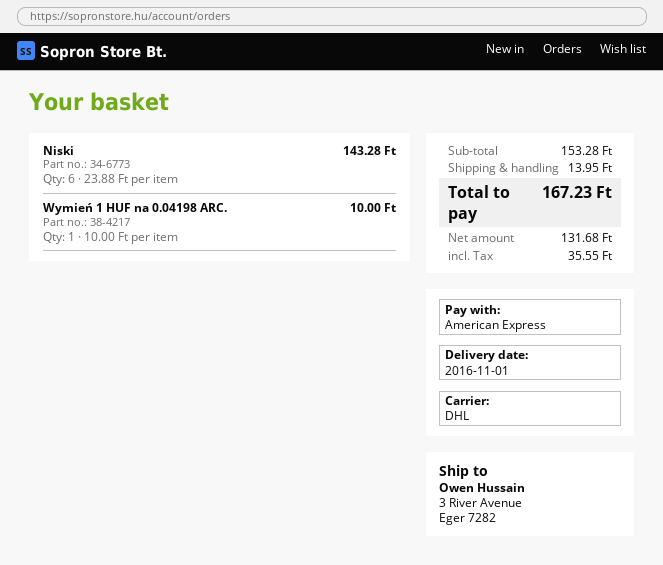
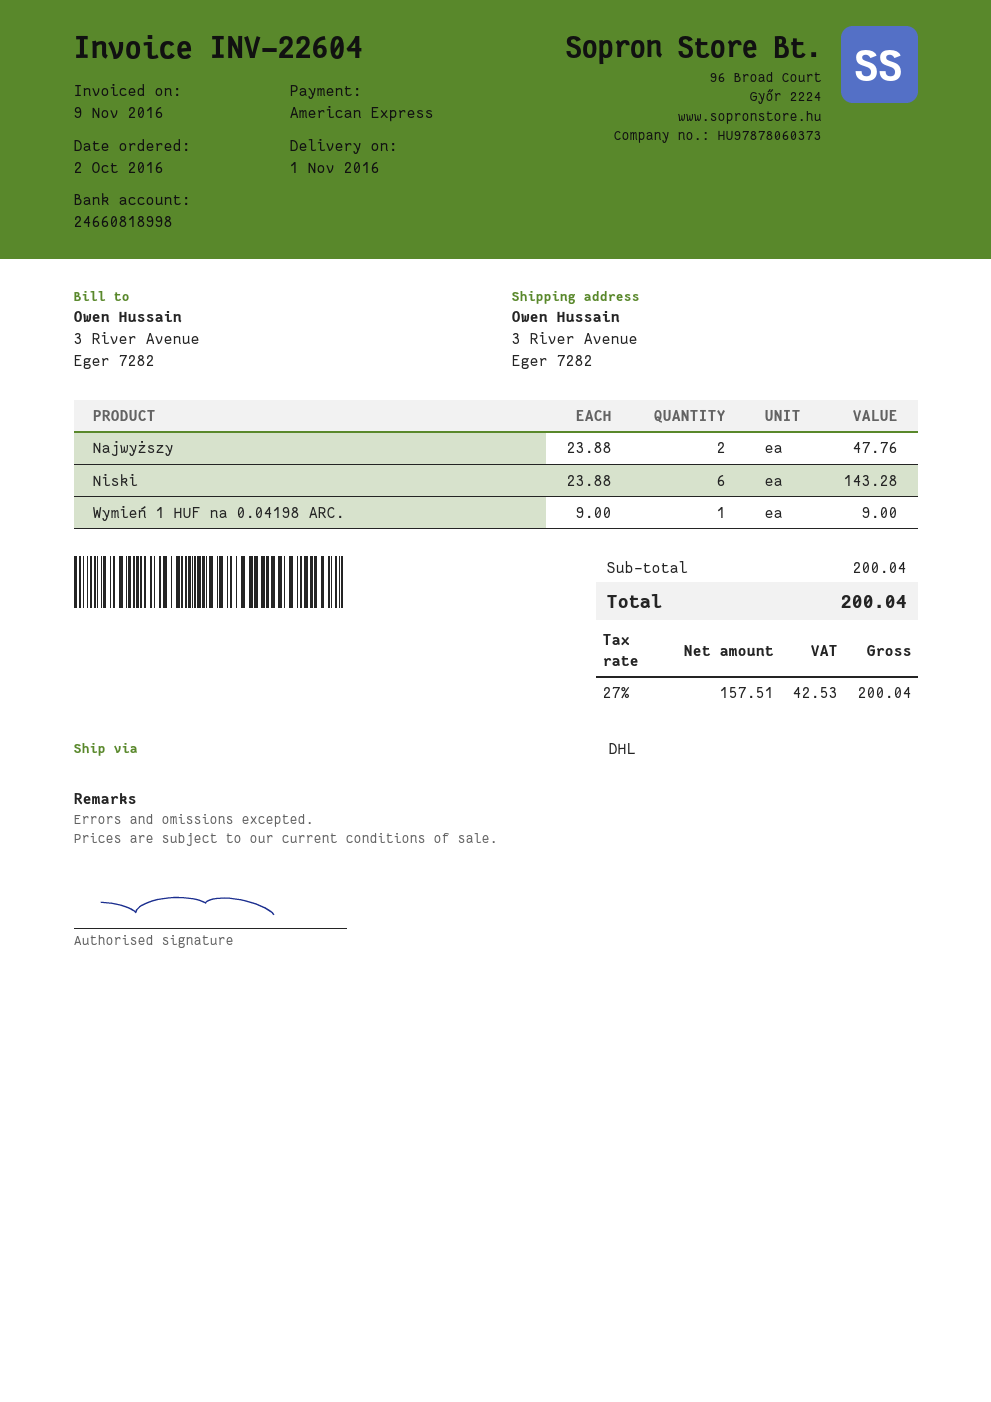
Wymień 1 HUF na 0.04198 ARC.: 1 x 10.00 = 10.00 -> 1 x 9.00 = 9.00
Najwyższy: none -> 2 x 23.88 = 47.76
subtotal: 153.28 -> 200.04
shipping: 13.95 -> none
net: 131.68 -> 157.51
tax: 35.55 -> 42.53
total: 167.23 -> 200.04

